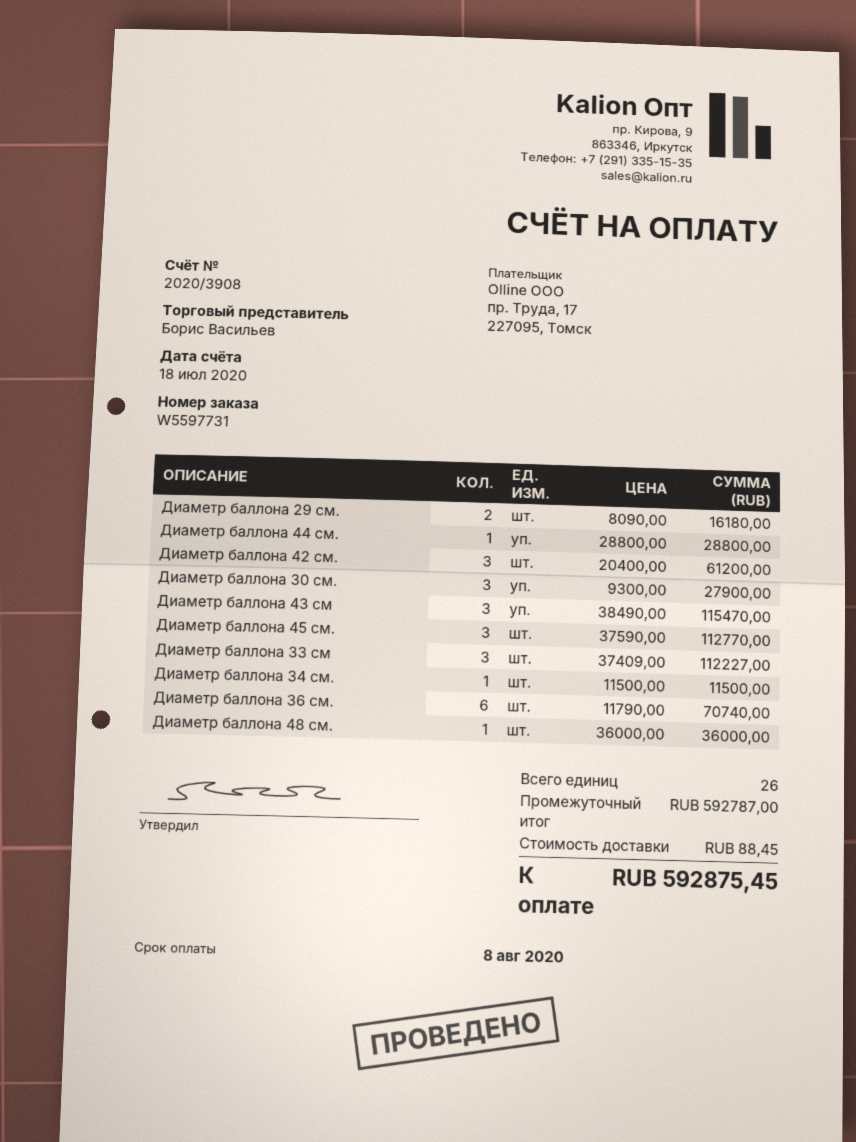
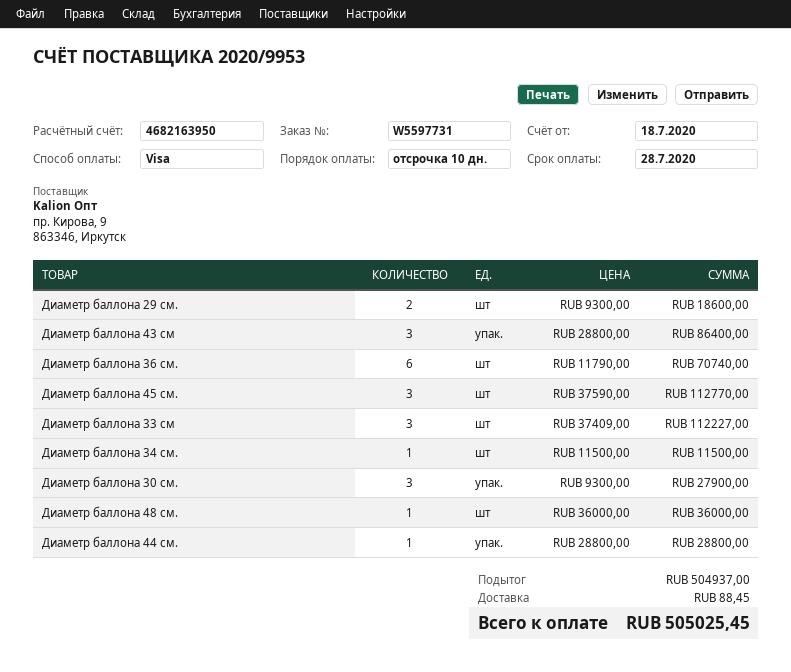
invoice number: 2020/3908 -> 2020/9953
due date: 2020-08-08 -> 2020-07-28
Диаметр баллона 29 см.: 2 x 8090.00 = 16180.00 -> 2 x 9300.00 = 18600.00
Диаметр баллона 42 см.: 3 x 20400.00 = 61200.00 -> none
Диаметр баллона 43 см: 3 x 38490.00 = 115470.00 -> 3 x 28800.00 = 86400.00
subtotal: 592787.00 -> 504937.00
total: 592875.45 -> 505025.45

